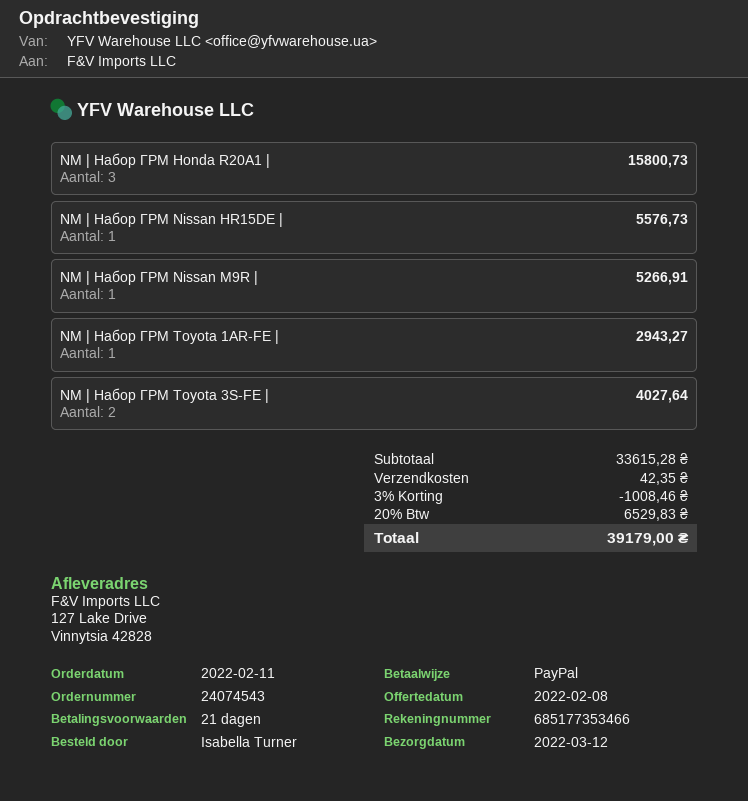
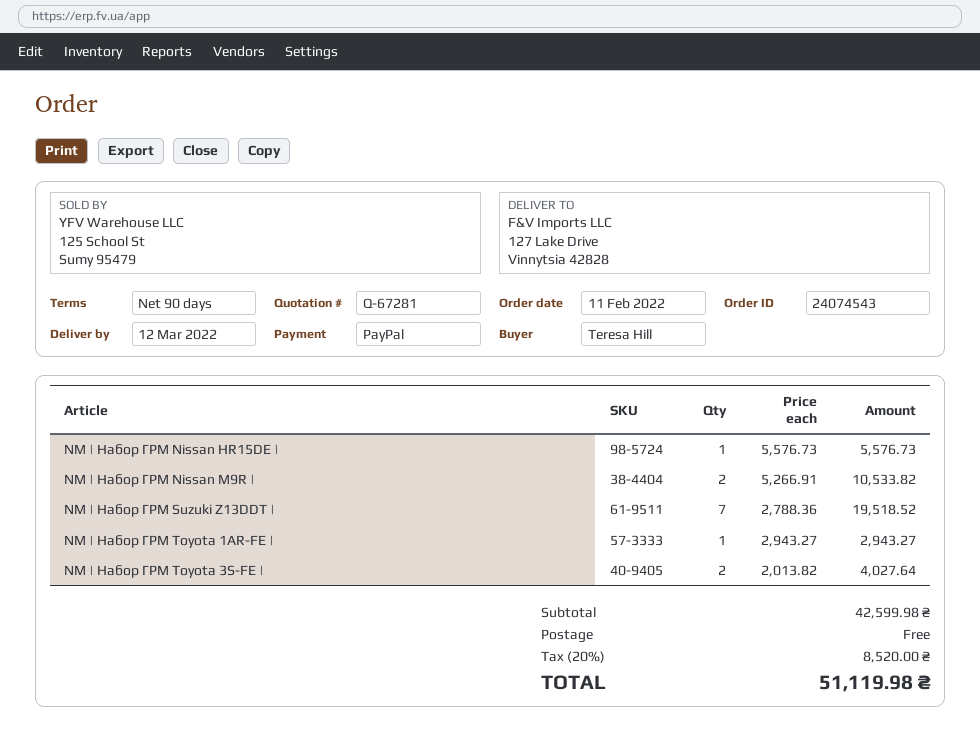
payment terms: 21 days -> 90 days
ordered by: Isabella Turner -> Teresa Hill
NM | Набор ГРМ Honda R20A1 |: 3 for 15800.73 -> none
NM | Набор ГРМ Nissan M9R |: 1 for 5266.91 -> 2 for 10533.82
NM | Набор ГРМ Suzuki Z13DDT |: none -> 7 for 19518.52
subtotal: 33615.28 -> 42599.98
discount: 3% = 1008.46 -> none
shipping: 42.35 -> 0.00
tax: 20% = 6529.83 -> 20% = 8520.00
total: 39179.00 -> 51119.98

